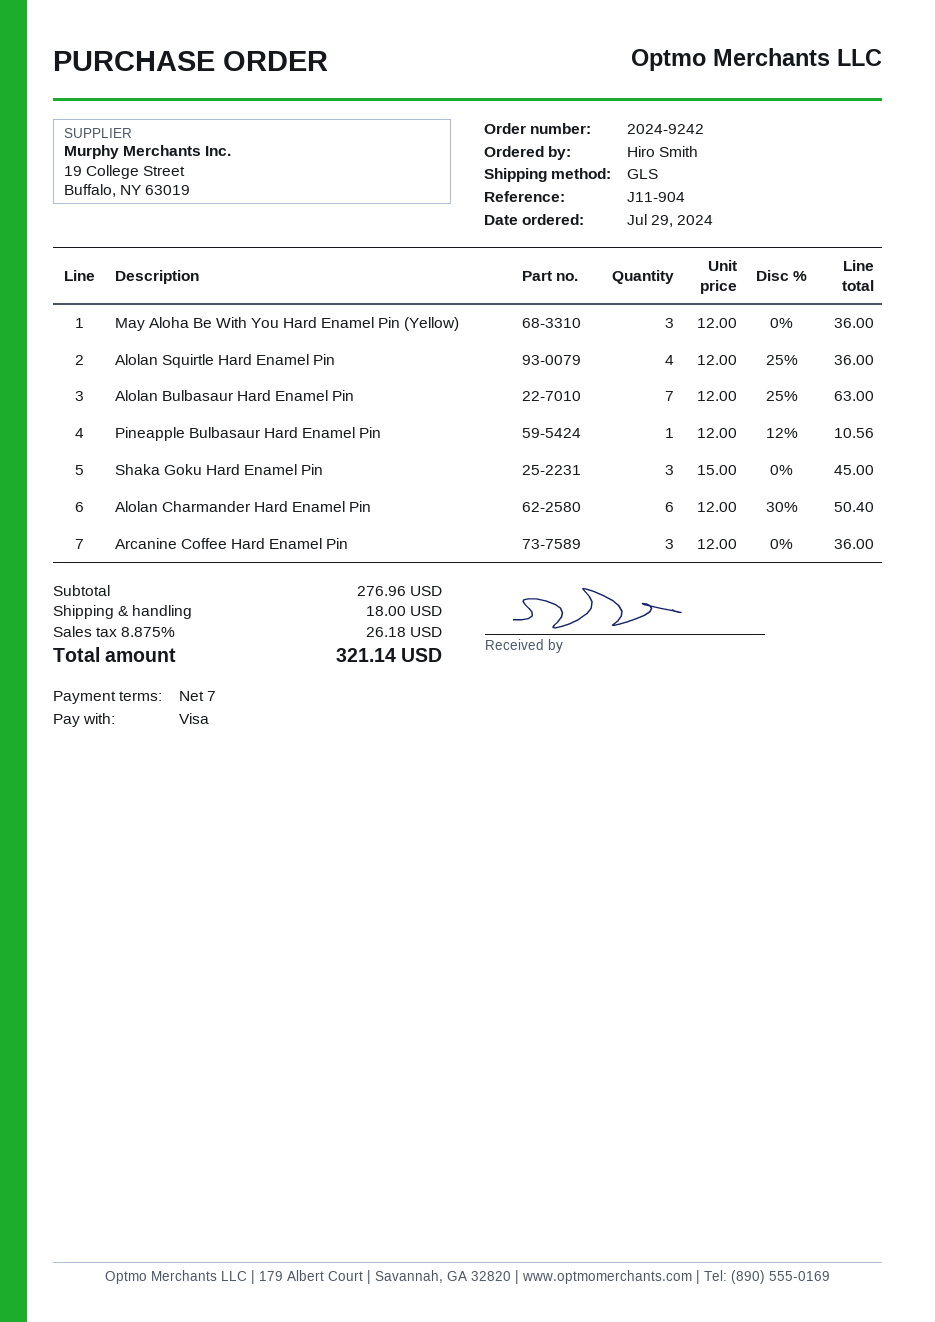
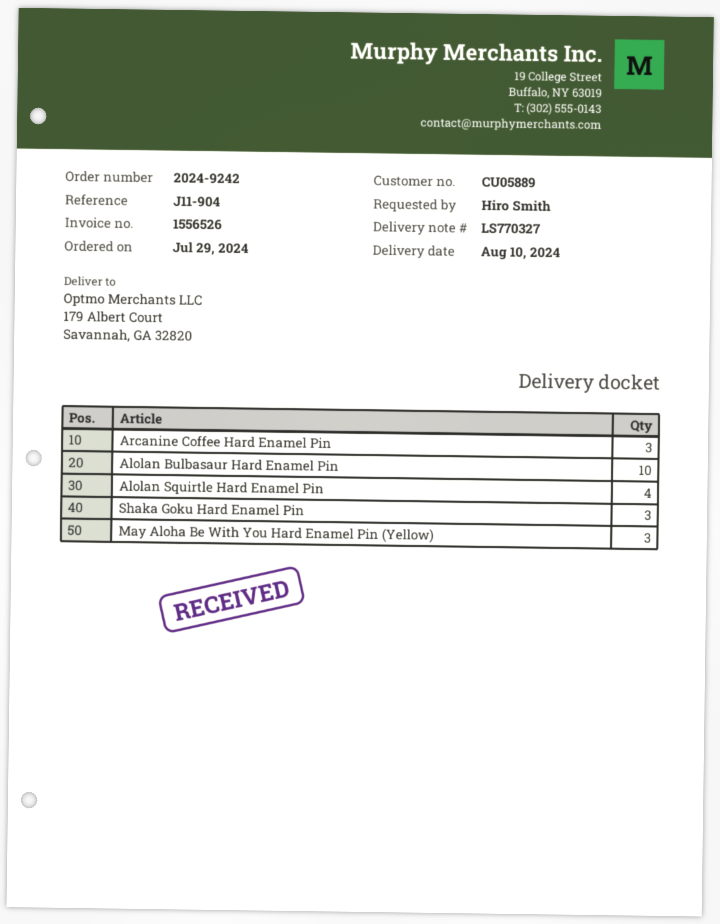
Alolan Bulbasaur Hard Enamel Pin: 7 -> 10
Pineapple Bulbasaur Hard Enamel Pin: 1 -> none
Alolan Charmander Hard Enamel Pin: 6 -> none

